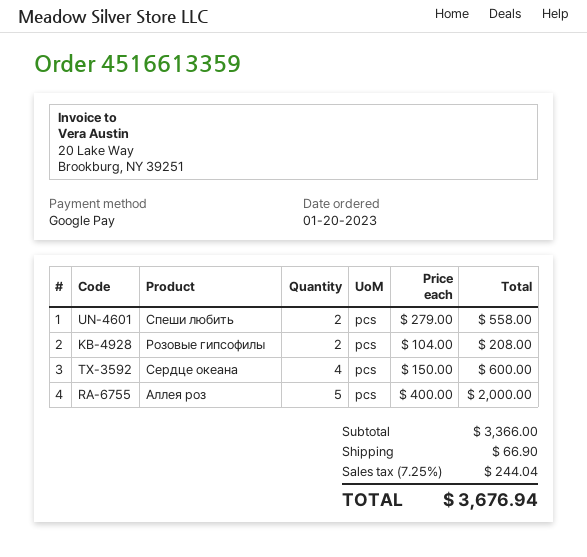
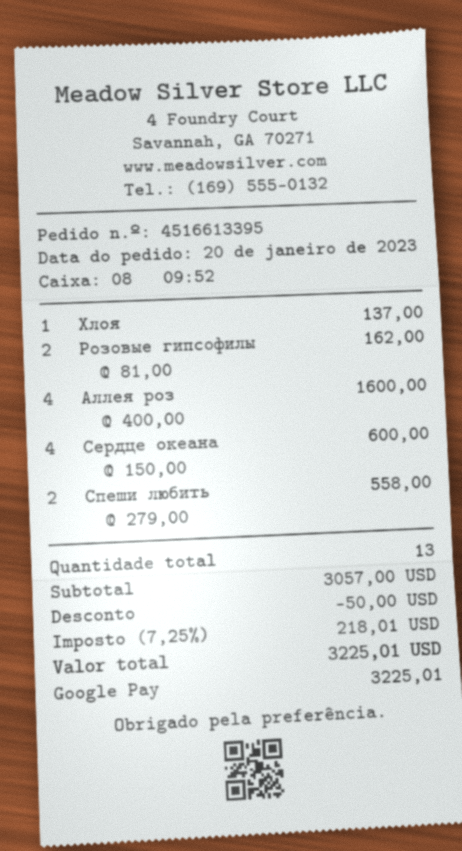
order number: 4516613359 -> 4516613395
Розовые гипсофилы: 2 x 104.00 = 208.00 -> 2 x 81.00 = 162.00
Аллея роз: 5 x 400.00 = 2000.00 -> 4 x 400.00 = 1600.00
Хлоя: none -> 1 x 137.00 = 137.00
subtotal: 3366.00 -> 3057.00
discount: none -> 50.00
shipping: 66.90 -> none
tax: 7.25% = 244.04 -> 7.25% = 218.01
total: 3676.94 -> 3225.01

